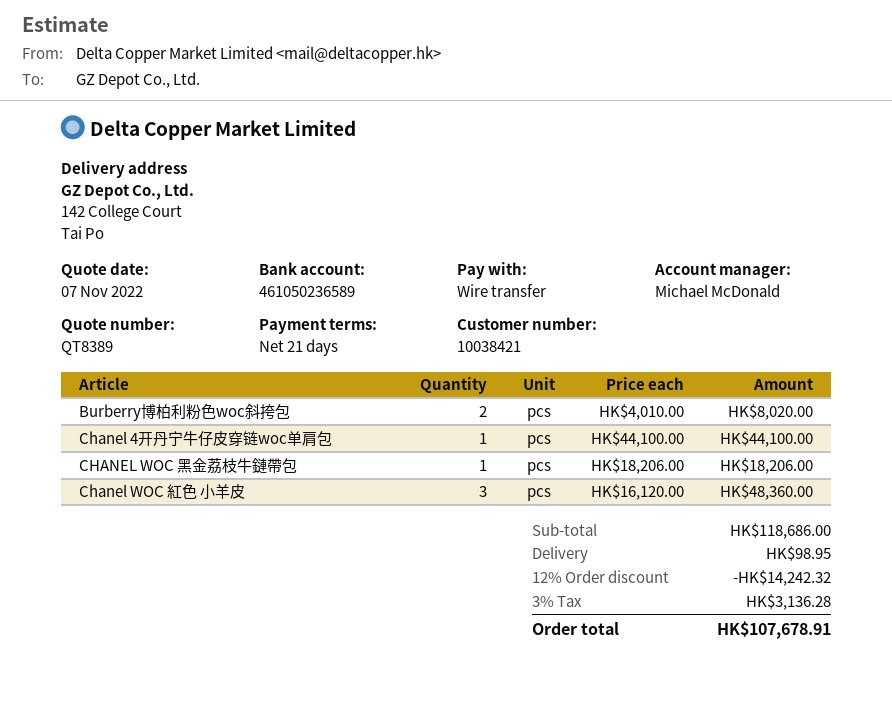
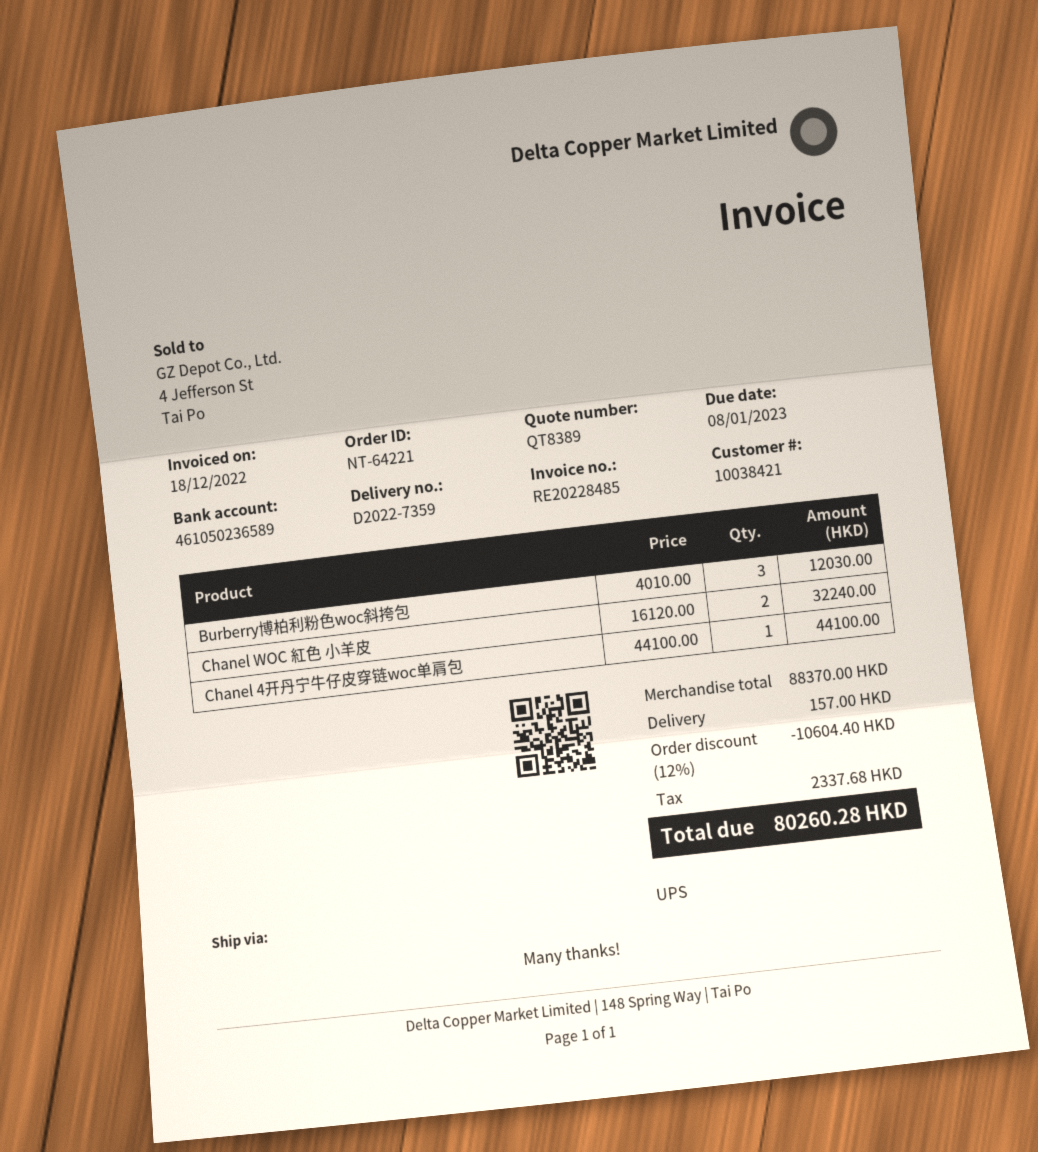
Burberry博柏利粉色woc斜挎包: 2 x 4010.00 = 8020.00 -> 3 x 4010.00 = 12030.00
CHANEL WOC 黑金荔枝牛鏈帶包: 1 x 18206.00 = 18206.00 -> none
Chanel WOC 紅色 小羊皮: 3 x 16120.00 = 48360.00 -> 2 x 16120.00 = 32240.00
subtotal: 118686.00 -> 88370.00
discount: 12% = 14242.32 -> 12% = 10604.40
shipping: 98.95 -> 157.00
tax: 3136.28 -> 2337.68
total: 107678.91 -> 80260.28

